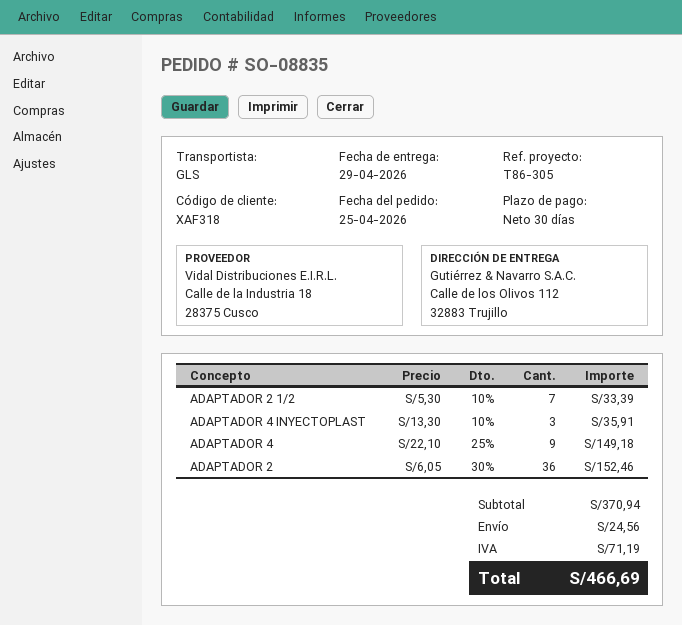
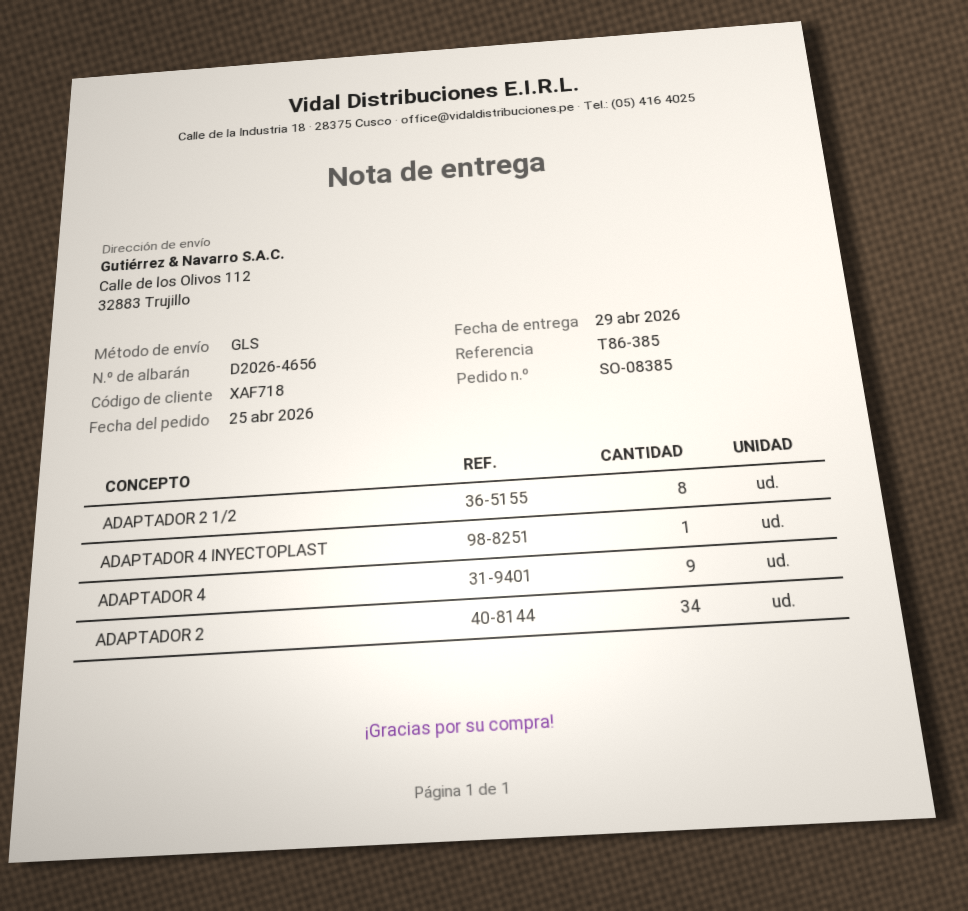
order number: SO-08835 -> SO-08385
customer number: XAF318 -> XAF718
reference: T86-305 -> T86-385
ADAPTADOR 2 1/2: 7 -> 8
ADAPTADOR 4 INYECTOPLAST: 3 -> 1
ADAPTADOR 2: 36 -> 34

